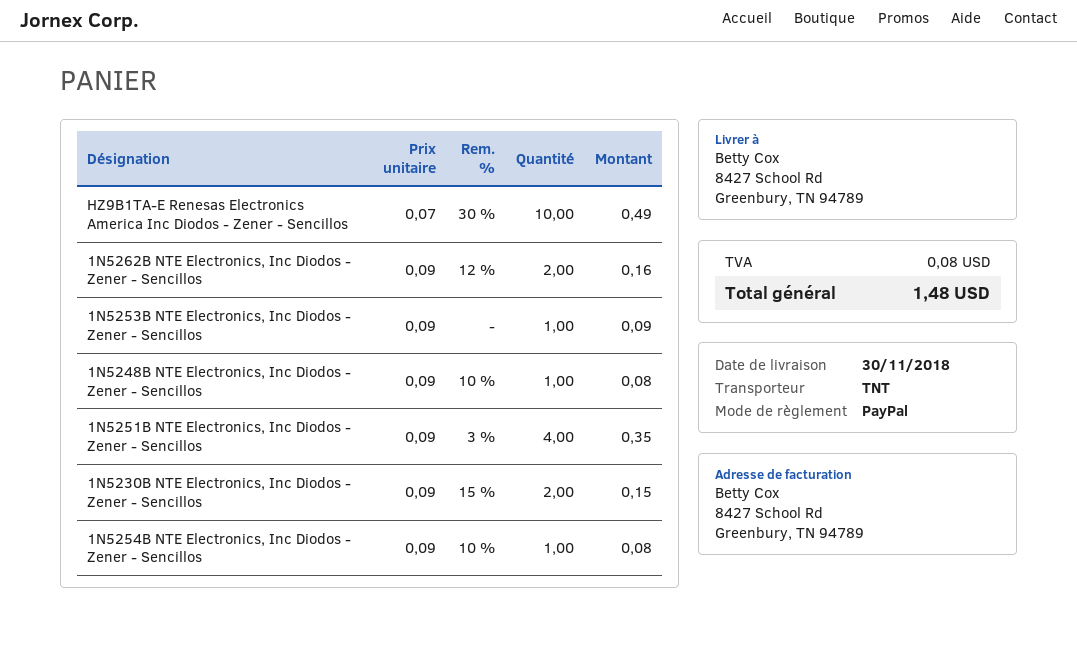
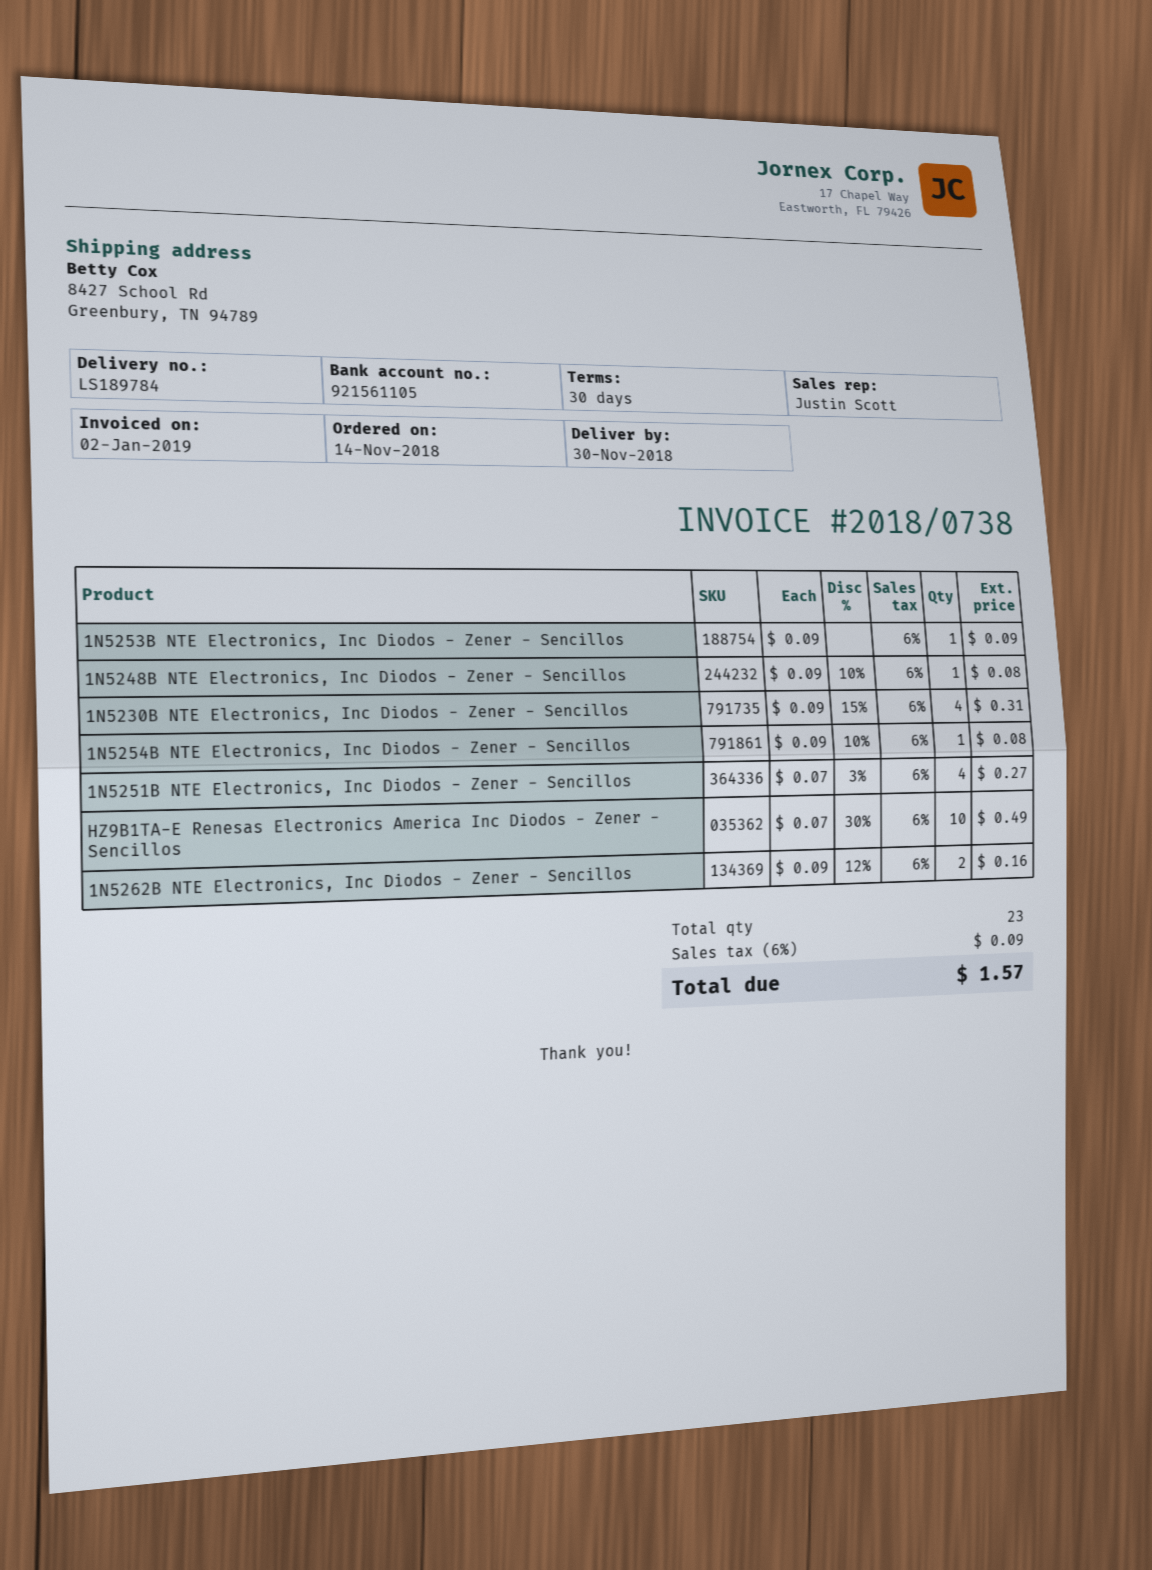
1N5251B NTE Electronics, Inc Diodos - Zener - Sencillos: 4 x 0.09 - 3% = 0.35 -> 4 x 0.07 - 3% = 0.27
1N5230B NTE Electronics, Inc Diodos - Zener - Sencillos: 2 x 0.09 - 15% = 0.15 -> 4 x 0.09 - 15% = 0.31
tax: 0.08 -> 0.09
total: 1.48 -> 1.57

